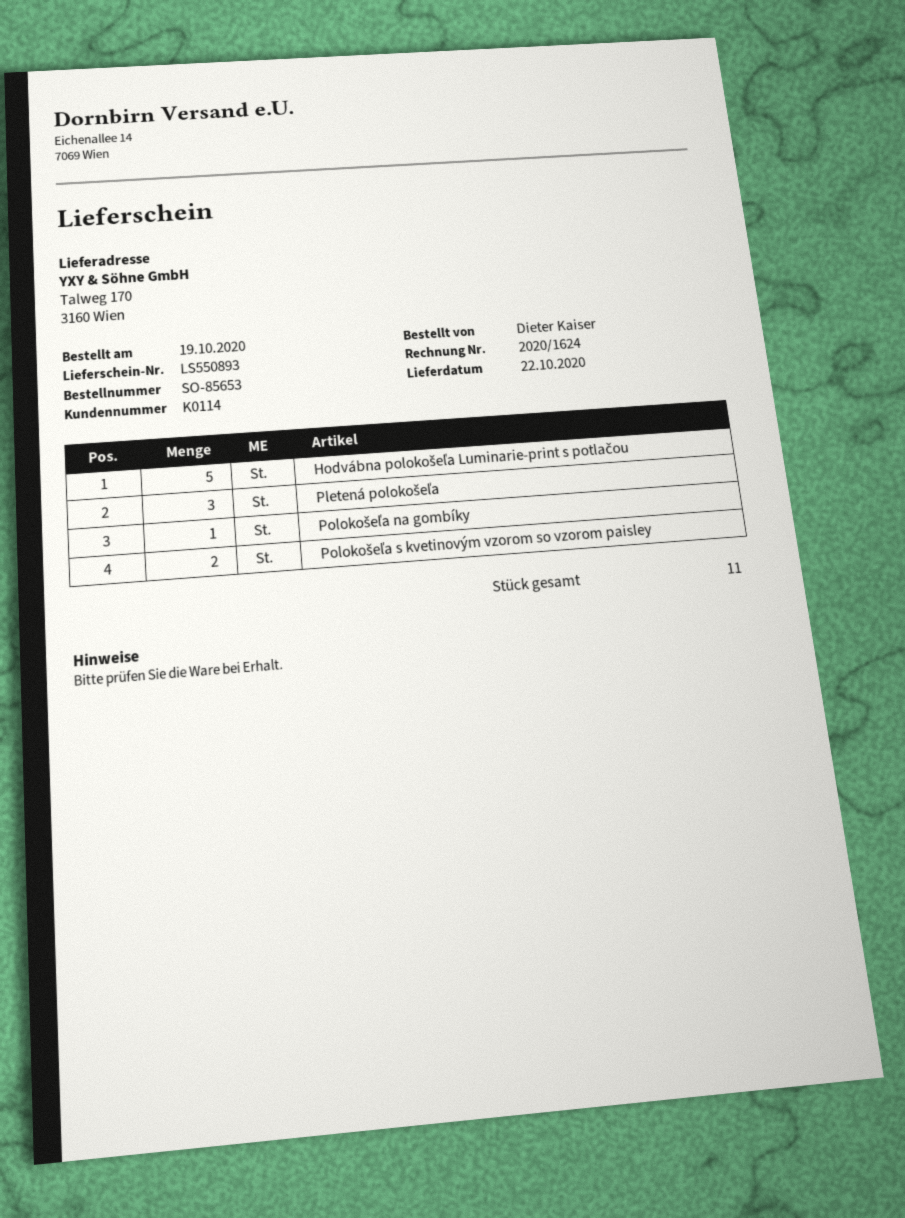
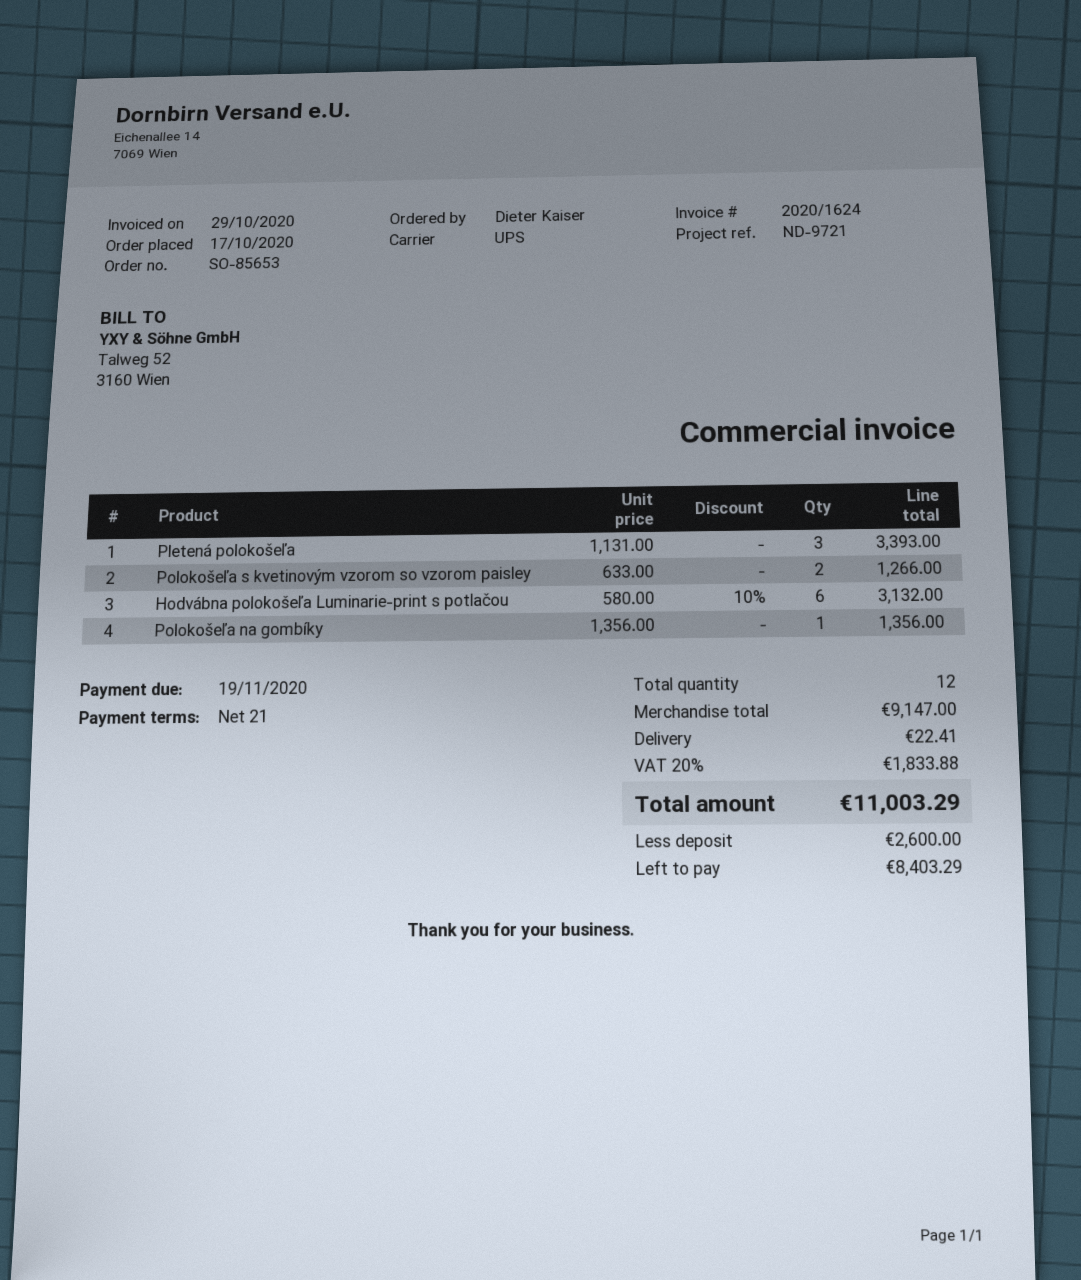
order date: 2020-10-19 -> 2020-10-17
Hodvábna polokošeľa Luminarie-print s potlačou: 5 -> 6
total quantity: 11 -> 12

